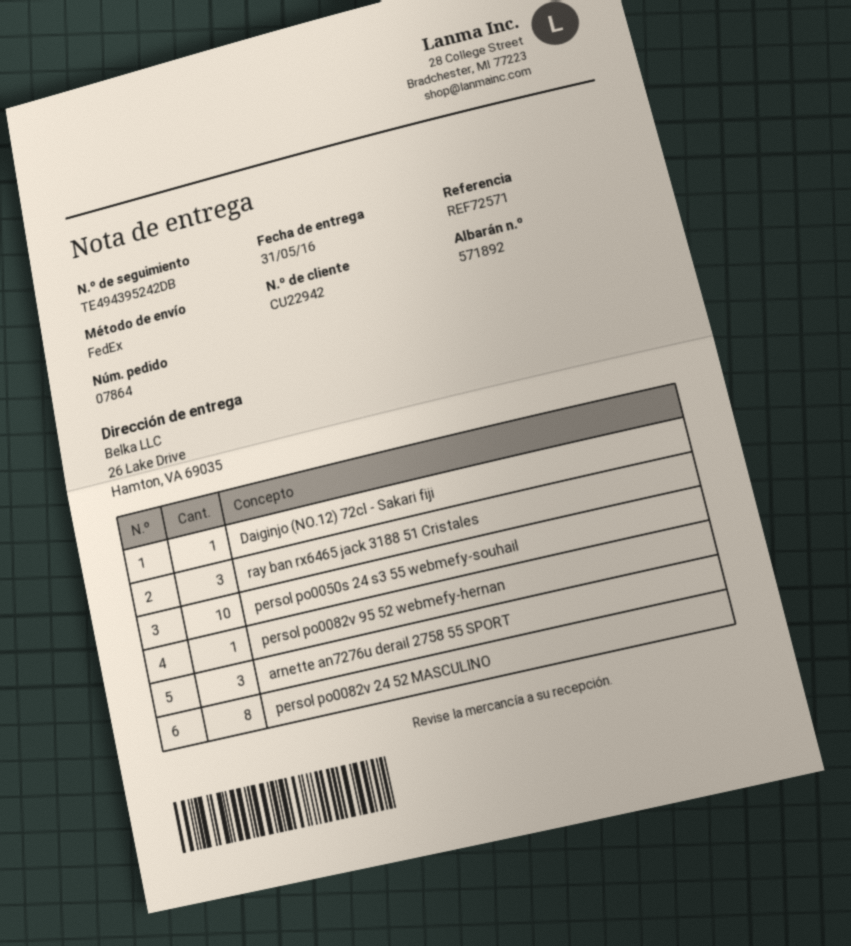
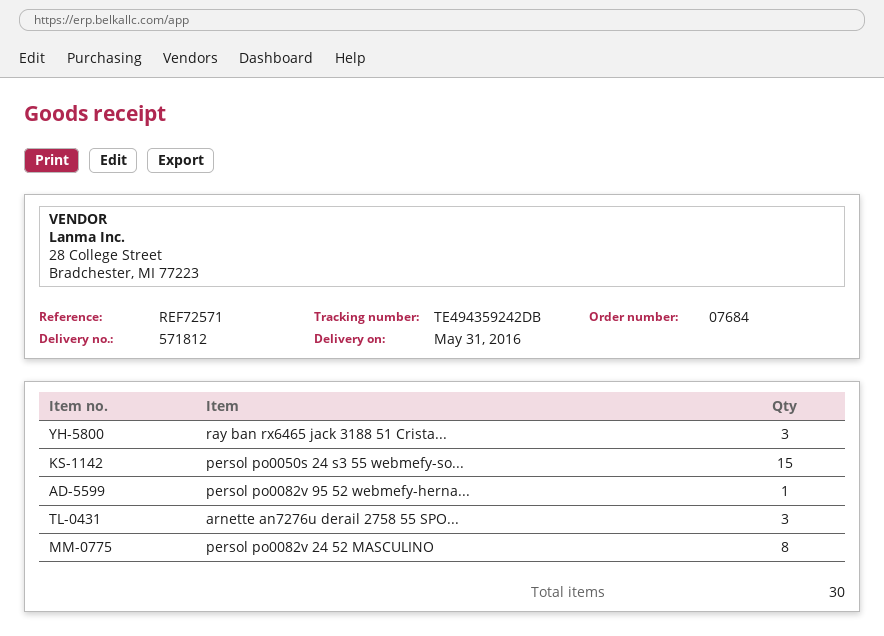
order number: 07864 -> 07684
delivery note number: 571892 -> 571812
tracking number: TE494395242DB -> TE494359242DB
Daiginjo (NO.12) 72cl - Sakari fiji: 1 -> none
persol po0050s 24 s3 55 webmefy-souhail: 10 -> 15

